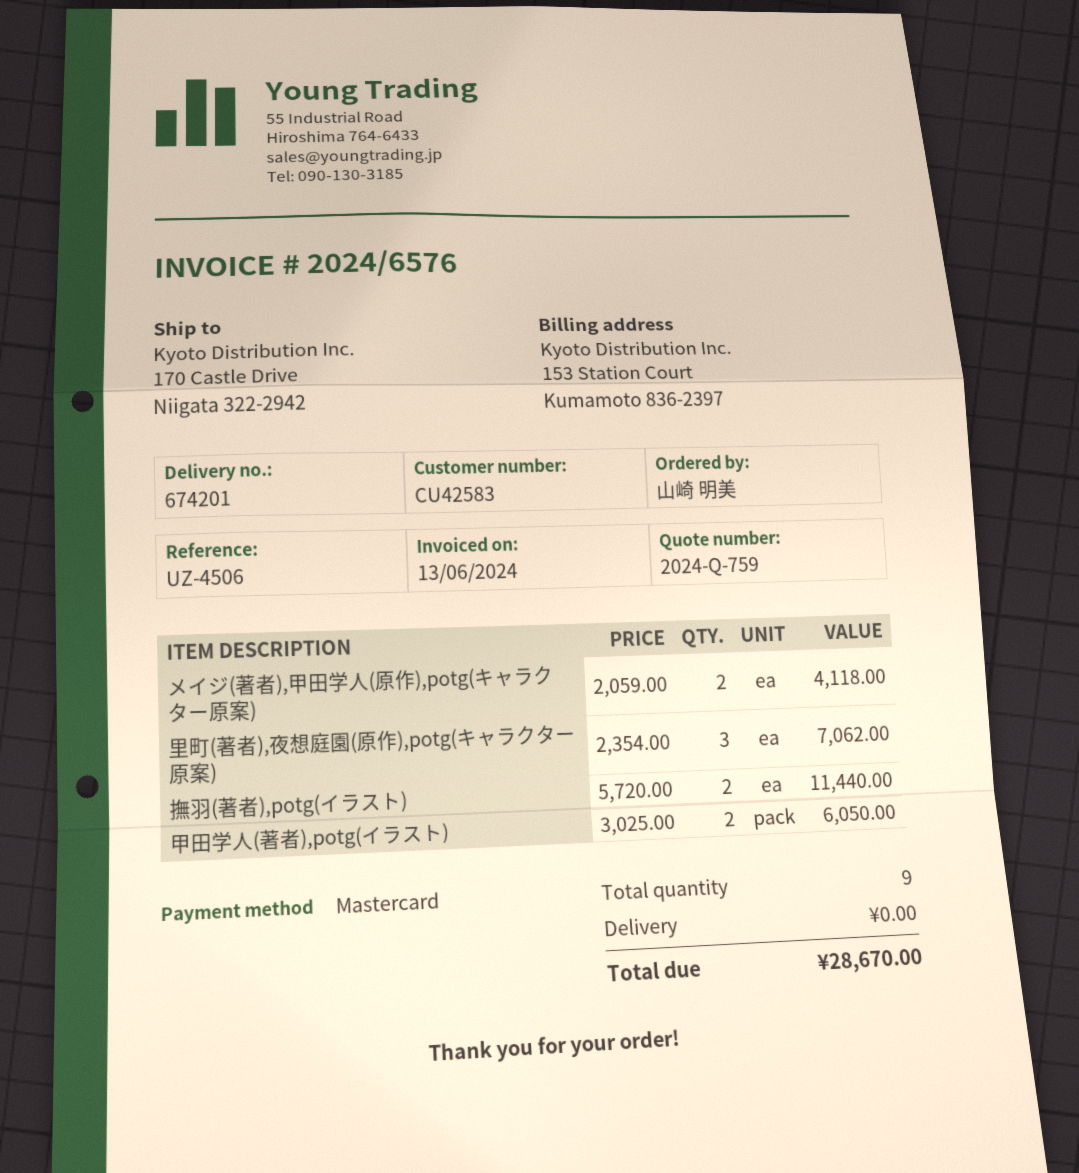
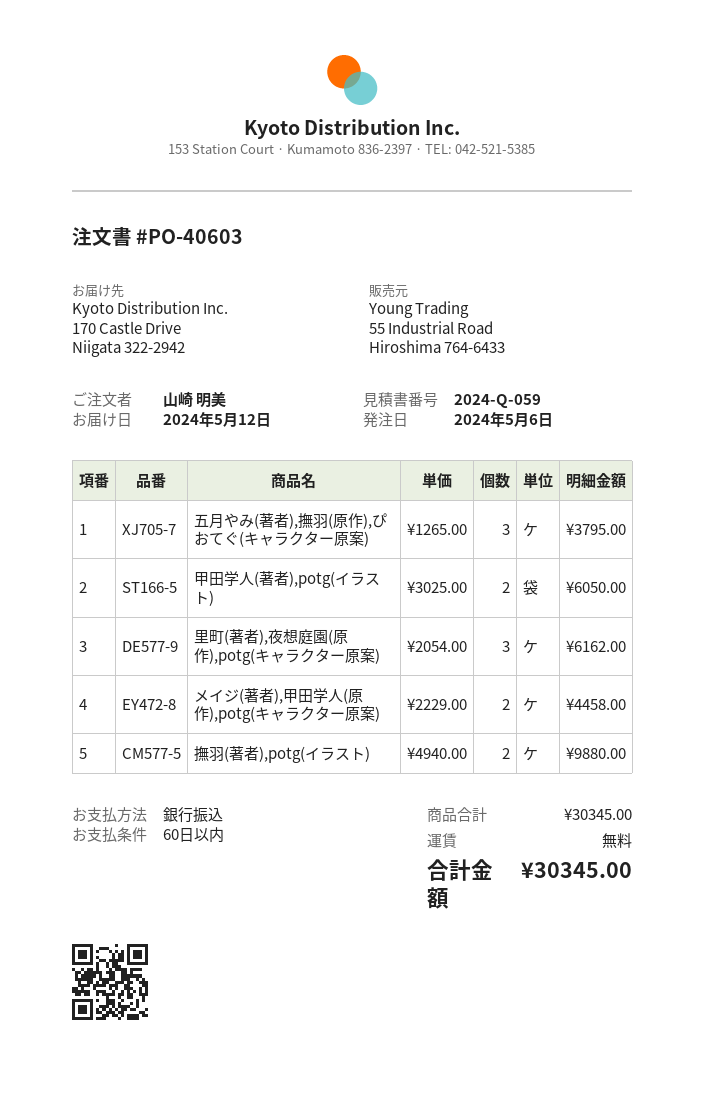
quote number: 2024-Q-759 -> 2024-Q-059
payment method: Mastercard -> bank transfer
メイジ(著者),甲田学人(原作),potg(キャラクター原案): 2 x 2059.00 = 4118.00 -> 2 x 2229.00 = 4458.00
里町(著者),夜想庭園(原作),potg(キャラクター原案): 3 x 2354.00 = 7062.00 -> 3 x 2054.00 = 6162.00
撫羽(著者),potg(イラスト): 2 x 5720.00 = 11440.00 -> 2 x 4940.00 = 9880.00
五月やみ(著者),撫羽(原作),ぴおてぐ(キャラクター原案): none -> 3 x 1265.00 = 3795.00
total: 28670.00 -> 30345.00

